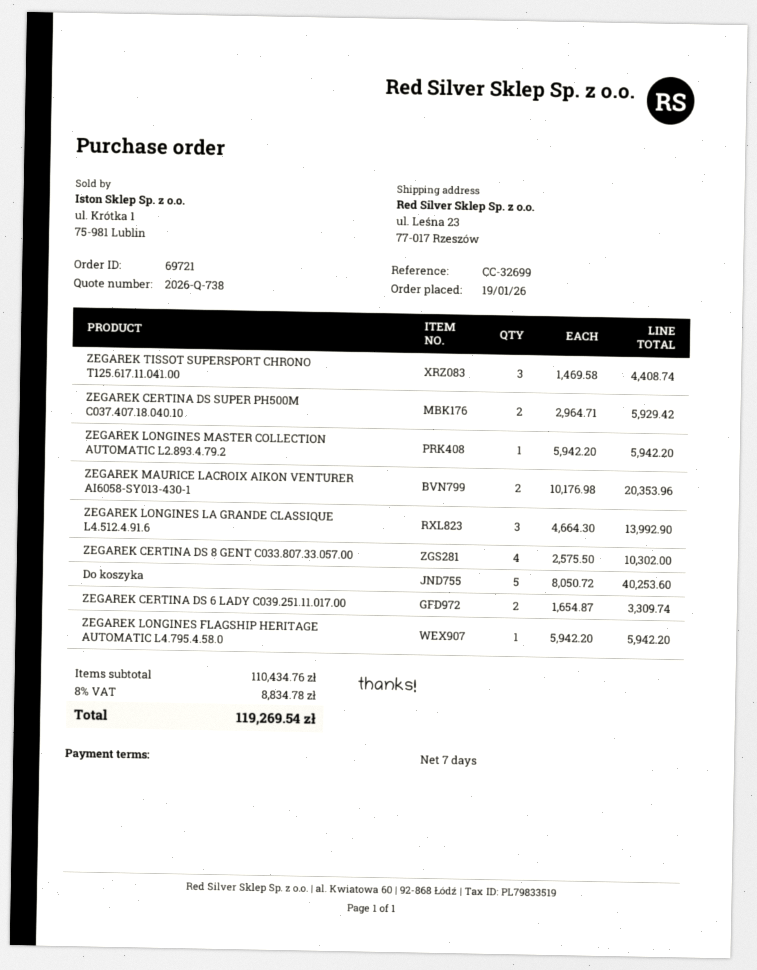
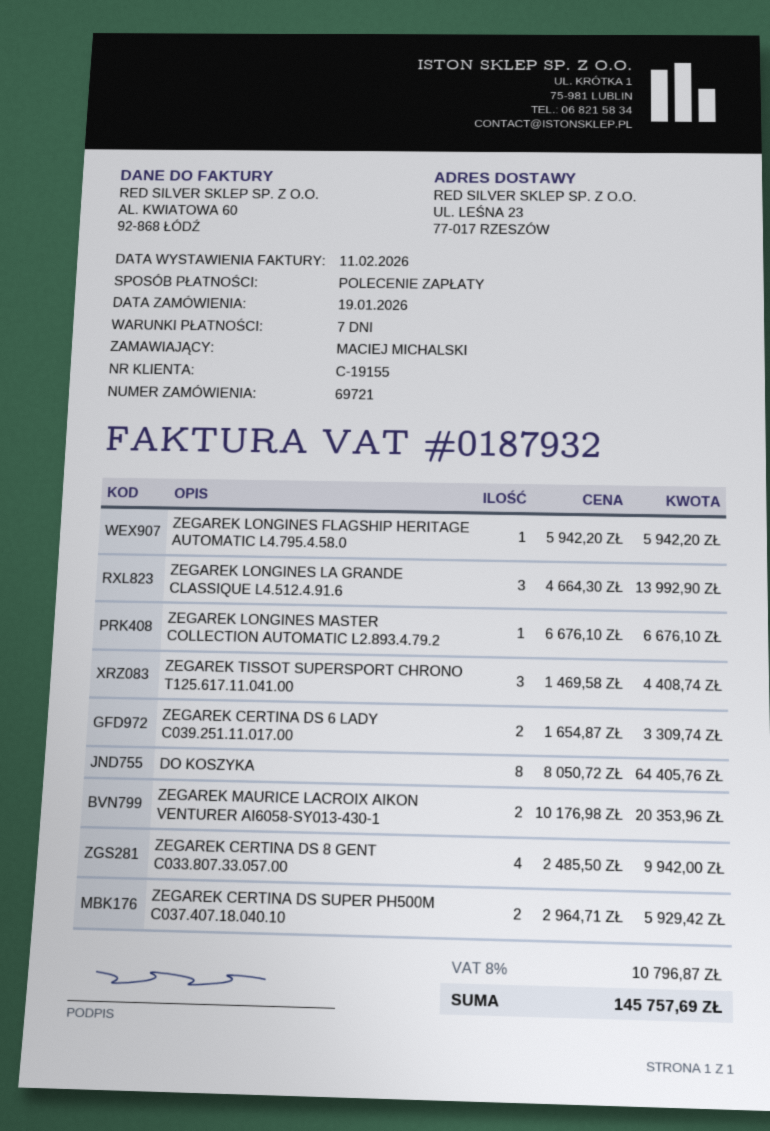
ZEGAREK LONGINES MASTER COLLECTION AUTOMATIC L2.893.4.79.2: 1 x 5942.20 = 5942.20 -> 1 x 6676.10 = 6676.10
ZEGAREK CERTINA DS 8 GENT C033.807.33.057.00: 4 x 2575.50 = 10302.00 -> 4 x 2485.50 = 9942.00
Do koszyka: 5 x 8050.72 = 40253.60 -> 8 x 8050.72 = 64405.76
tax: 8% = 8834.78 -> 8% = 10796.87
total: 119269.54 -> 145757.69

